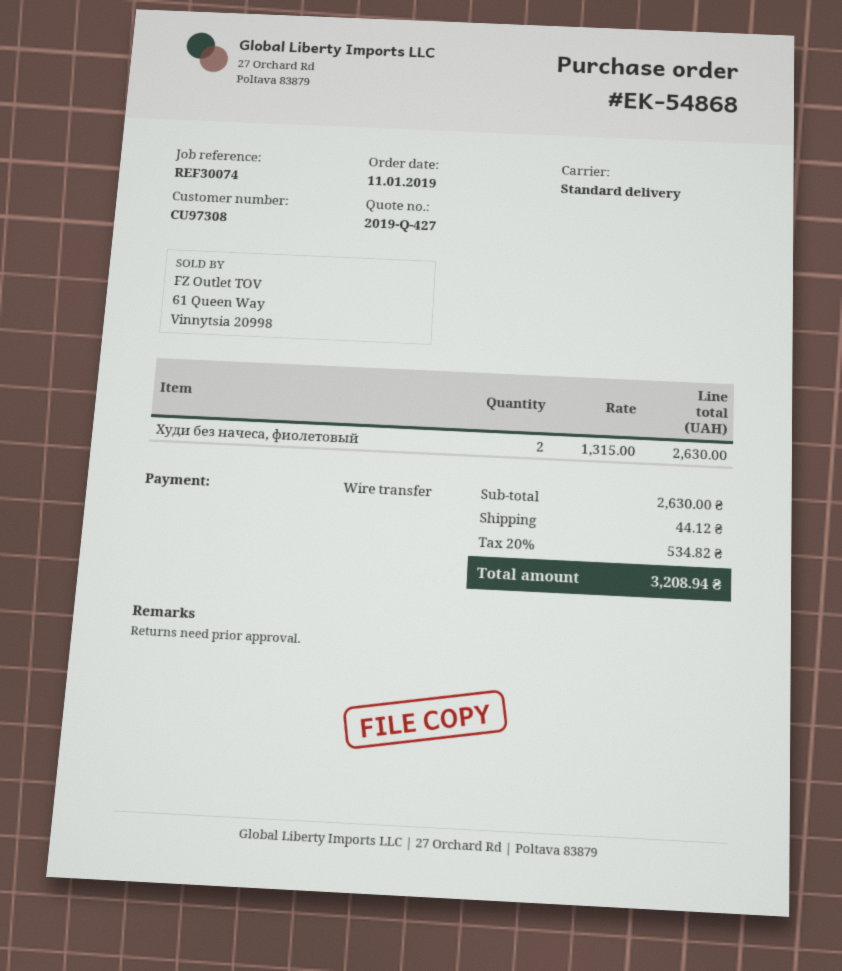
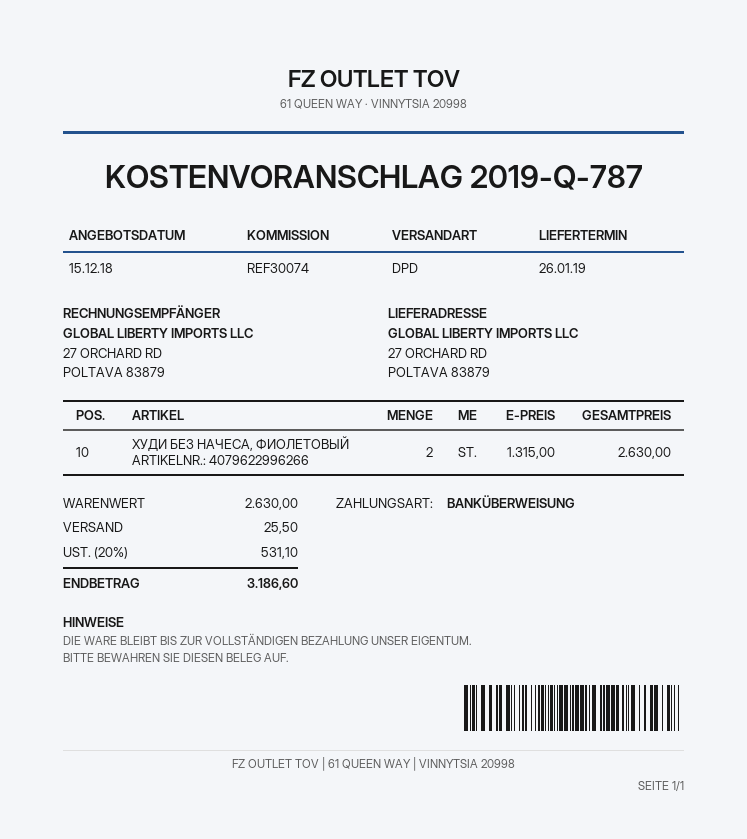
quote number: 2019-Q-427 -> 2019-Q-787
shipping method: standard -> DPD
shipping: 44.12 -> 25.50
tax: 20% = 534.82 -> 20% = 531.10
total: 3208.94 -> 3186.60

